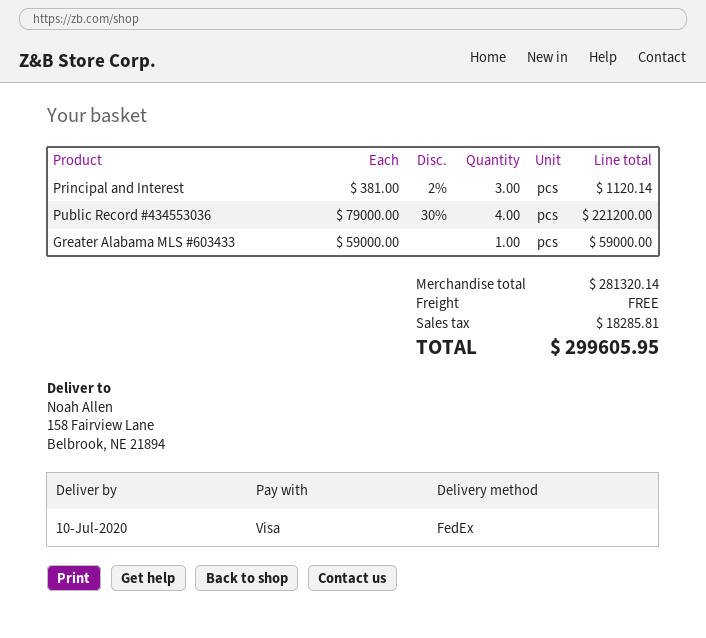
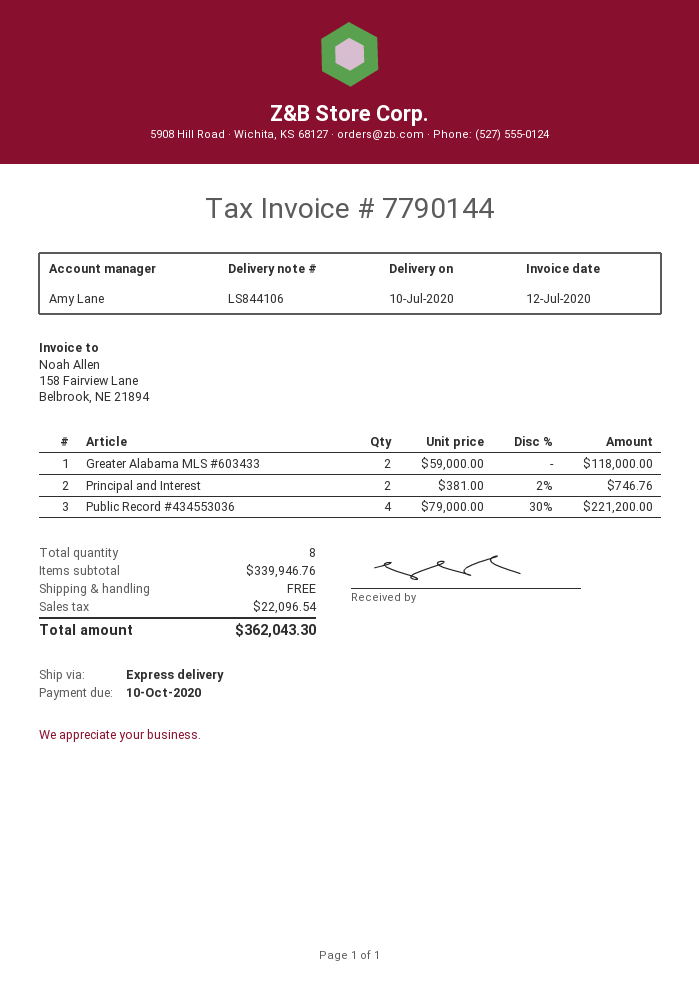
shipping method: FedEx -> express
Principal and Interest: 3 x 381.00 - 2% = 1120.14 -> 2 x 381.00 - 2% = 746.76
Greater Alabama MLS #603433: 1 x 59000.00 = 59000.00 -> 2 x 59000.00 = 118000.00
subtotal: 281320.14 -> 339946.76
tax: 18285.81 -> 22096.54
total: 299605.95 -> 362043.30

